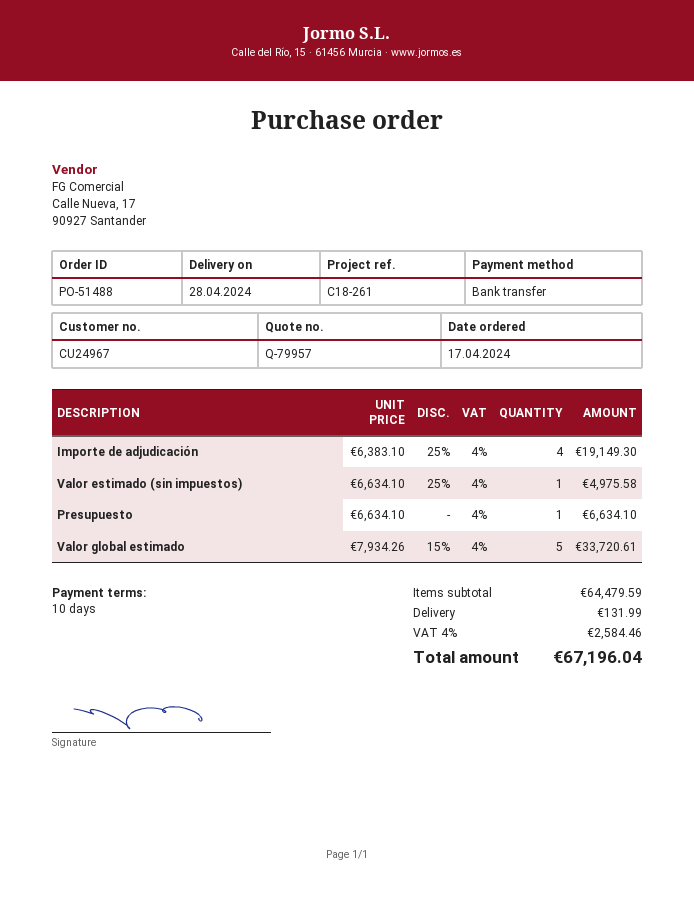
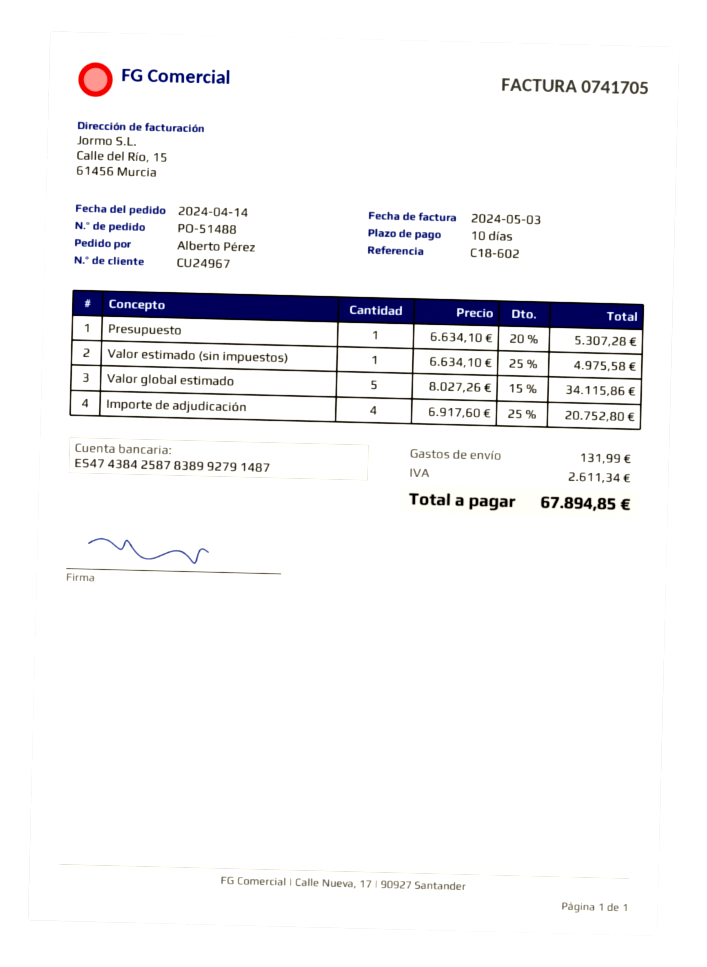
order date: 2024-04-17 -> 2024-04-14
reference: C18-261 -> C18-602
Importe de adjudicación: 4 x 6383.10 - 25% = 19149.30 -> 4 x 6917.60 - 25% = 20752.80
Presupuesto: 1 x 6634.10 = 6634.10 -> 1 x 6634.10 - 20% = 5307.28
Valor global estimado: 5 x 7934.26 - 15% = 33720.61 -> 5 x 8027.26 - 15% = 34115.86
tax: 2584.46 -> 2611.34
total: 67196.04 -> 67894.85

